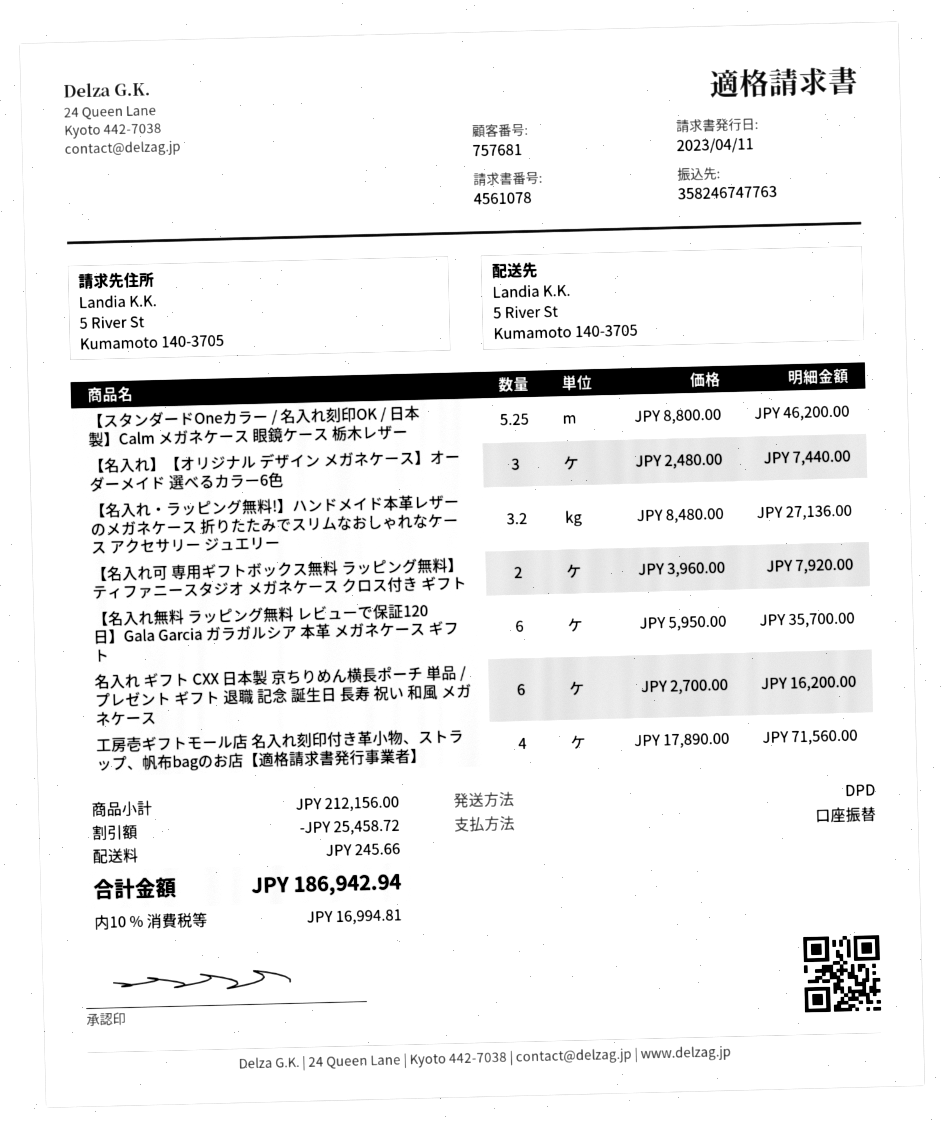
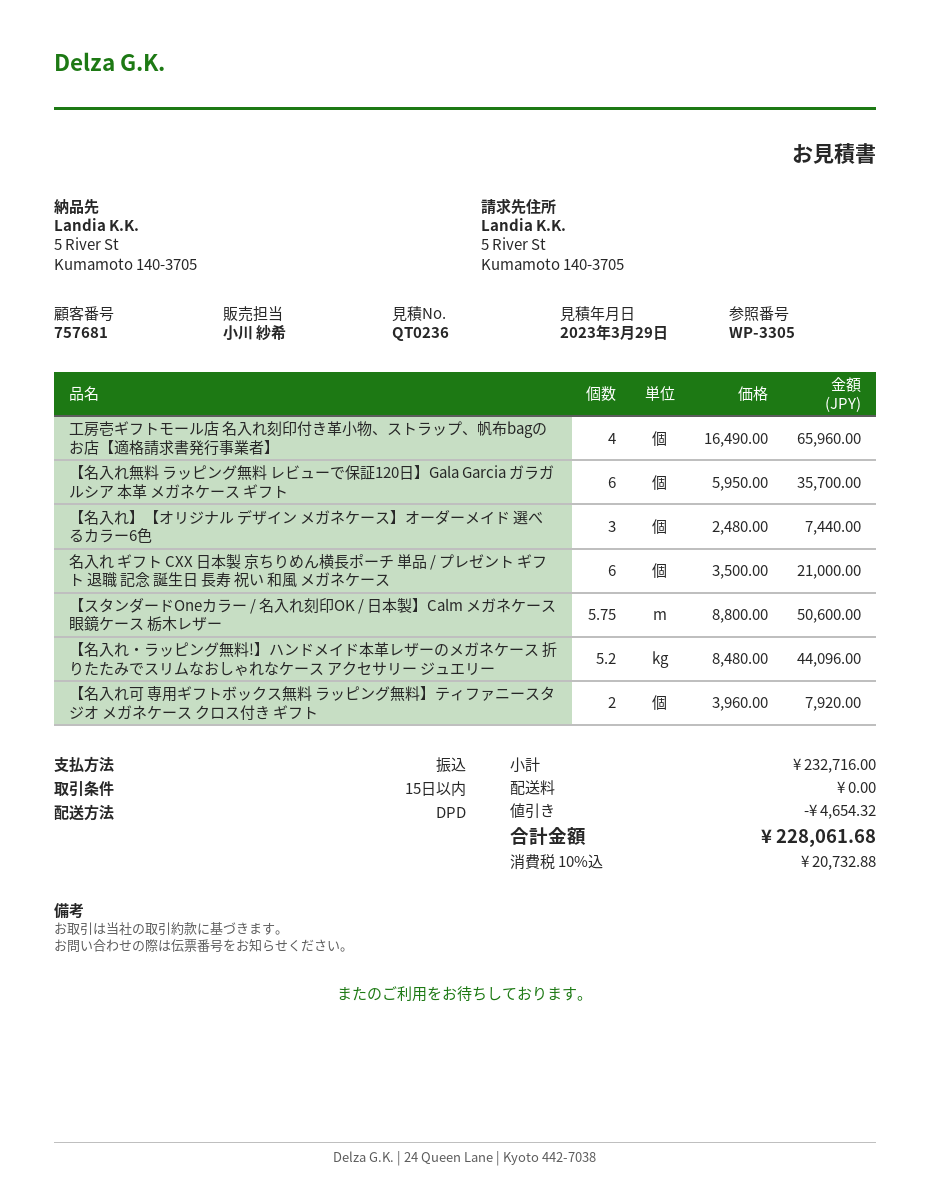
payment method: direct debit -> bank transfer
【スタンダードOneカラー / 名入れ刻印OK / 日本製】Calm メガネケース 眼鏡ケース 栃木レザー: 5.25 x 8800.00 = 46200.00 -> 5.75 x 8800.00 = 50600.00
【名入れ・ラッピング無料!】ハンドメイド本革レザーのメガネケース 折りたたみでスリムなおしゃれなケース アクセサリー ジュエリー: 3.2 x 8480.00 = 27136.00 -> 5.2 x 8480.00 = 44096.00
名入れ ギフト CXX 日本製 京ちりめん横長ポーチ 単品 / プレゼント ギフト 退職 記念 誕生日 長寿 祝い 和風 メガネケース: 6 x 2700.00 = 16200.00 -> 6 x 3500.00 = 21000.00
工房壱ギフトモール店 名入れ刻印付き革小物、ストラップ、帆布bagのお店【適格請求書発行事業者】: 4 x 17890.00 = 71560.00 -> 4 x 16490.00 = 65960.00
subtotal: 212156.00 -> 232716.00
discount: 25458.72 -> 4654.32
shipping: 245.66 -> 0.00
tax: 10% = 16994.81 -> 10% = 20732.88
total: 186942.94 -> 228061.68

